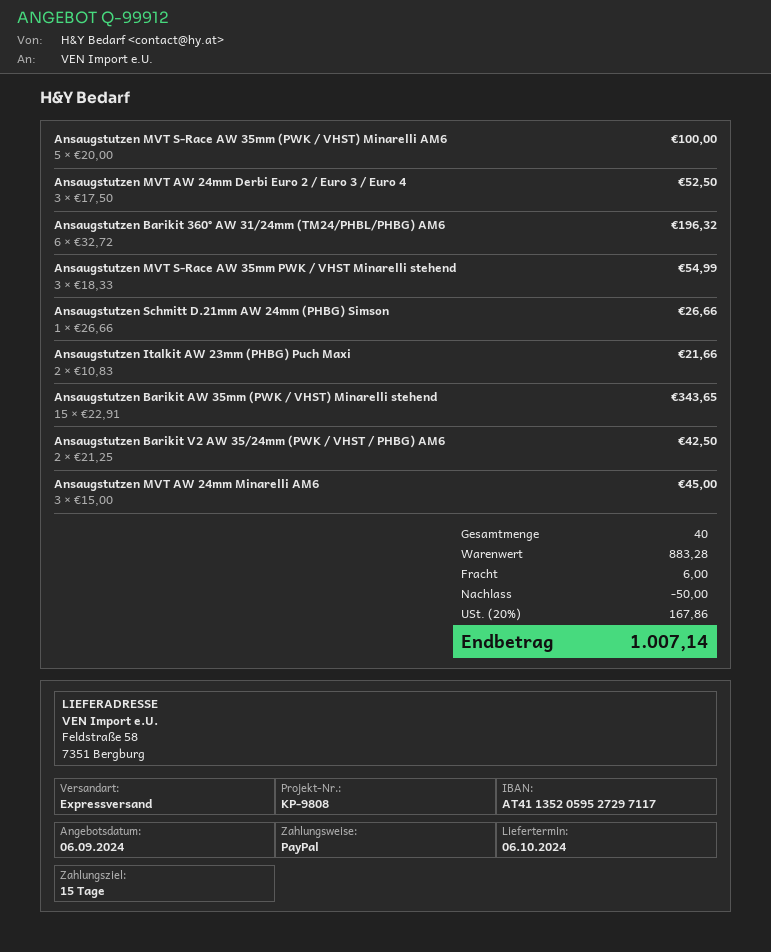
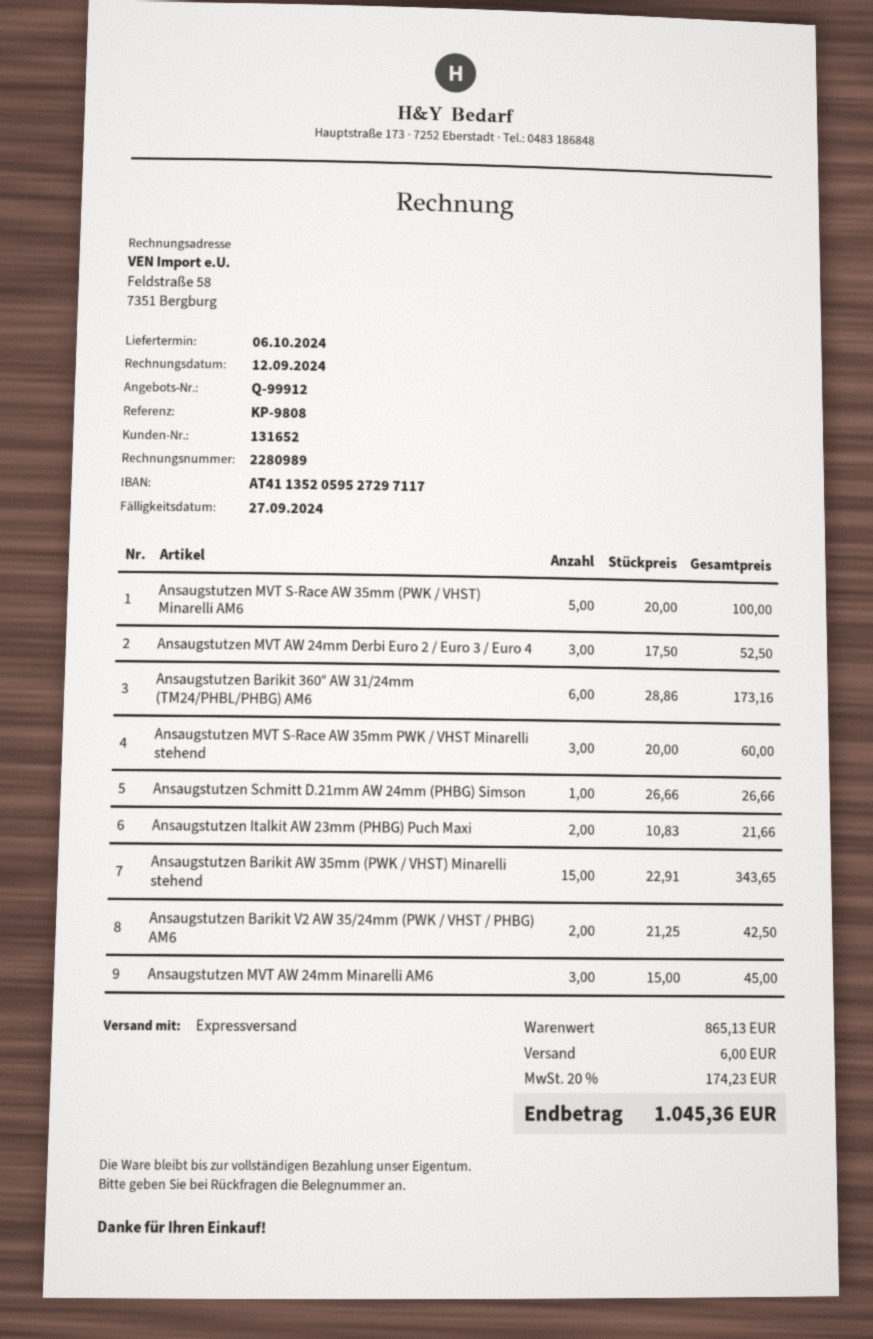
Ansaugstutzen Barikit 360° AW 31/24mm (TM24/PHBL/PHBG) AM6: 6 x 32.72 = 196.32 -> 6 x 28.86 = 173.16
Ansaugstutzen MVT S-Race AW 35mm PWK / VHST Minarelli stehend: 3 x 18.33 = 54.99 -> 3 x 20.00 = 60.00
subtotal: 883.28 -> 865.13
discount: 50.00 -> none
tax: 20% = 167.86 -> 20% = 174.23
total: 1007.14 -> 1045.36

